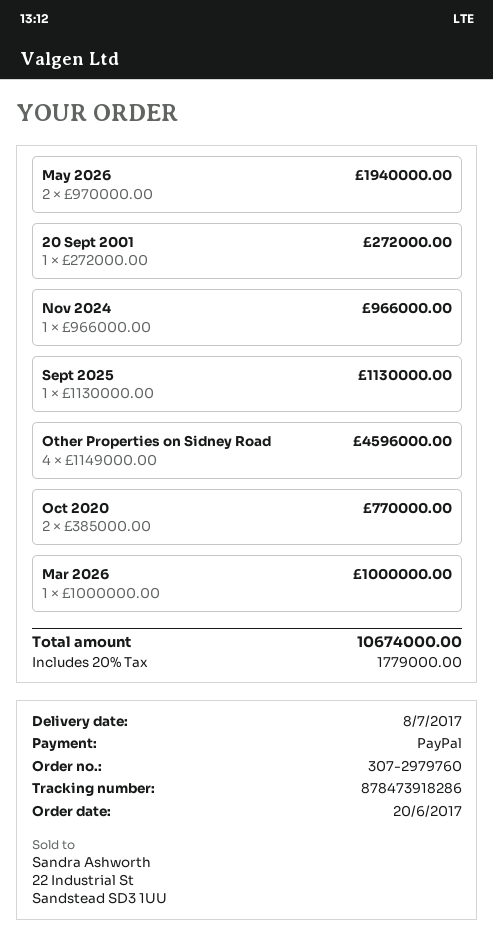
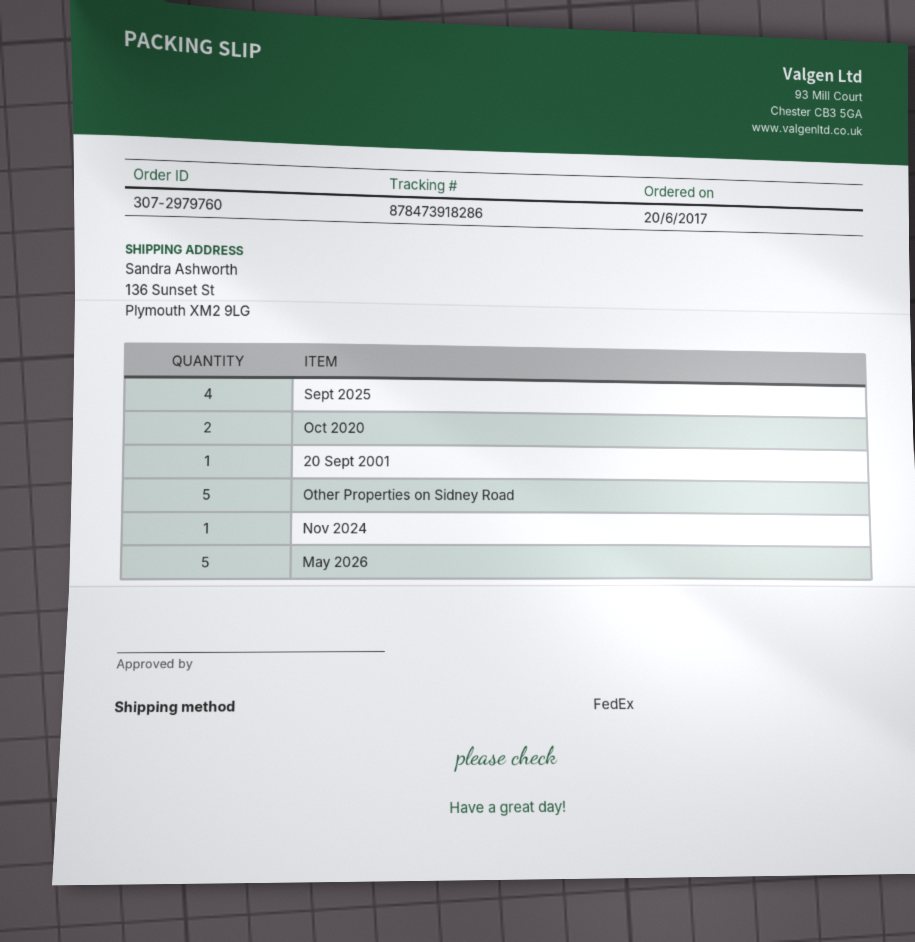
May 2026: 2 -> 5
Sept 2025: 1 -> 4
Other Properties on Sidney Road: 4 -> 5
Mar 2026: 1 -> none

